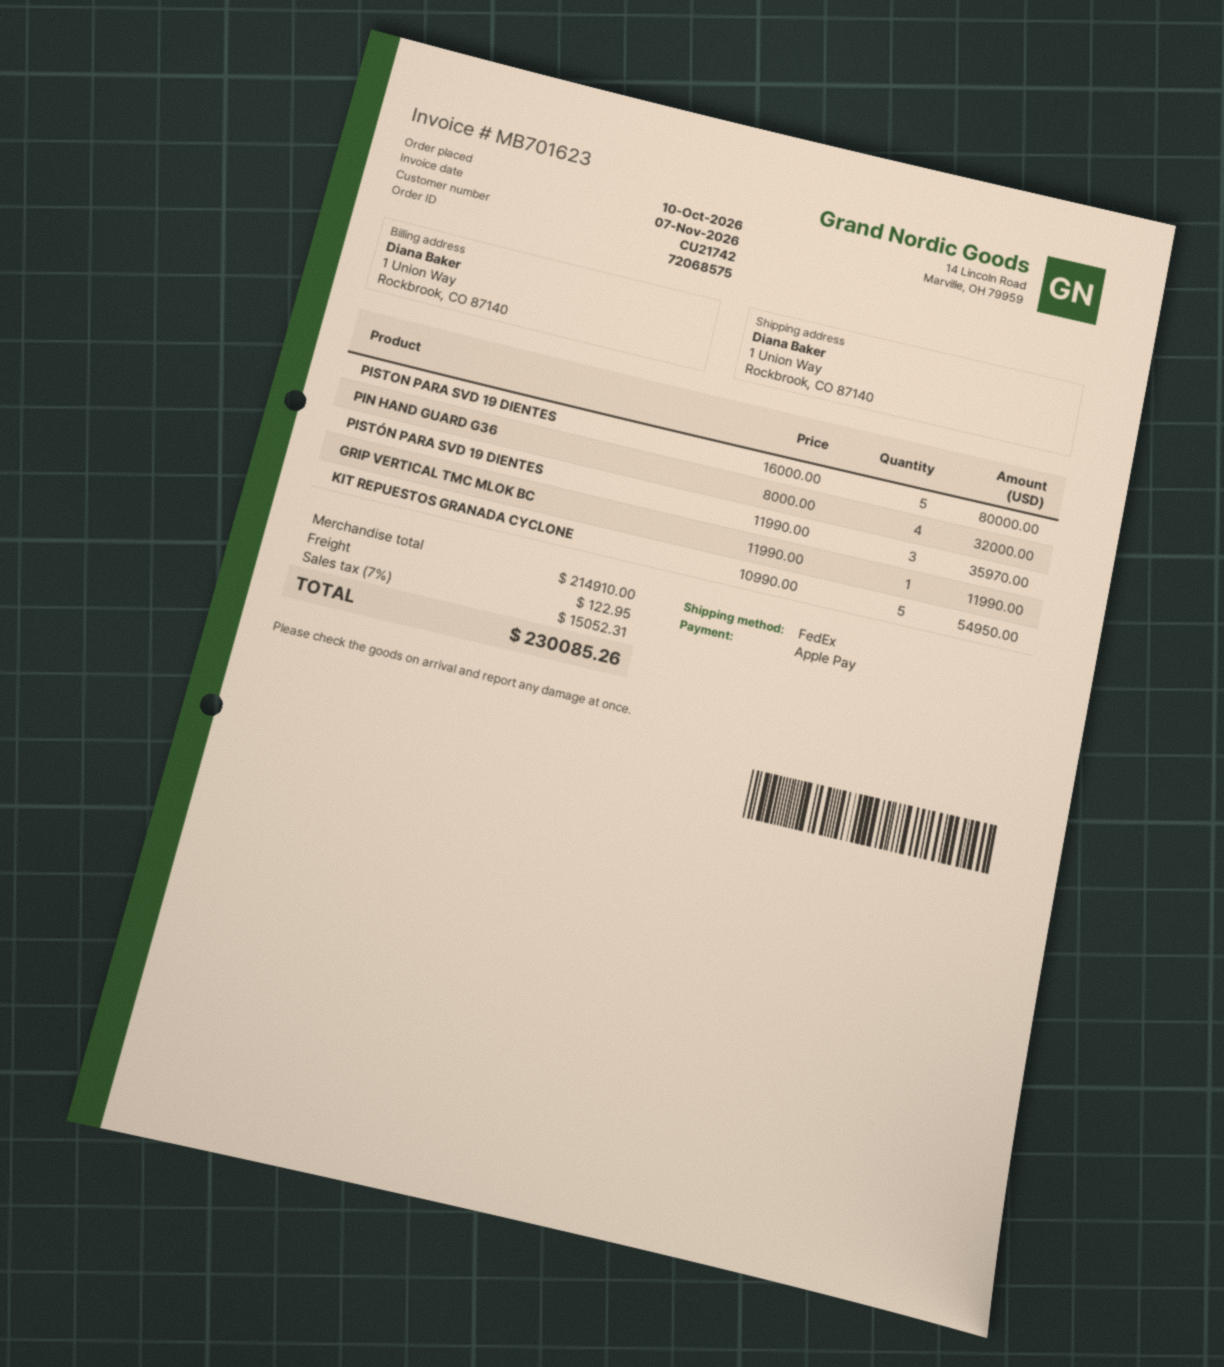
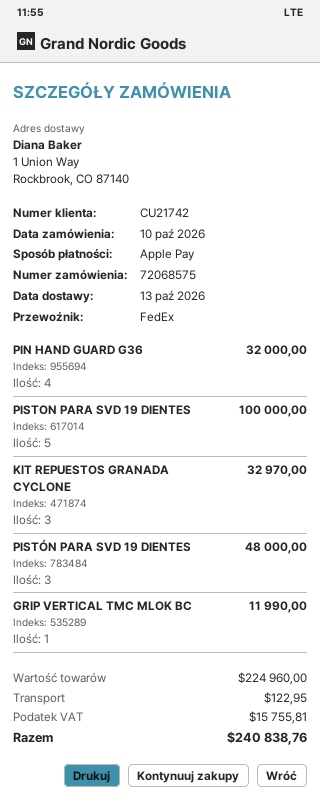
PISTON PARA SVD 19 DIENTES: 5 for 80000.00 -> 5 for 100000.00
PISTÓN PARA SVD 19 DIENTES: 3 for 35970.00 -> 3 for 48000.00
KIT REPUESTOS GRANADA CYCLONE: 5 for 54950.00 -> 3 for 32970.00
subtotal: 214910.00 -> 224960.00
tax: 15052.31 -> 15755.81
total: 230085.26 -> 240838.76

